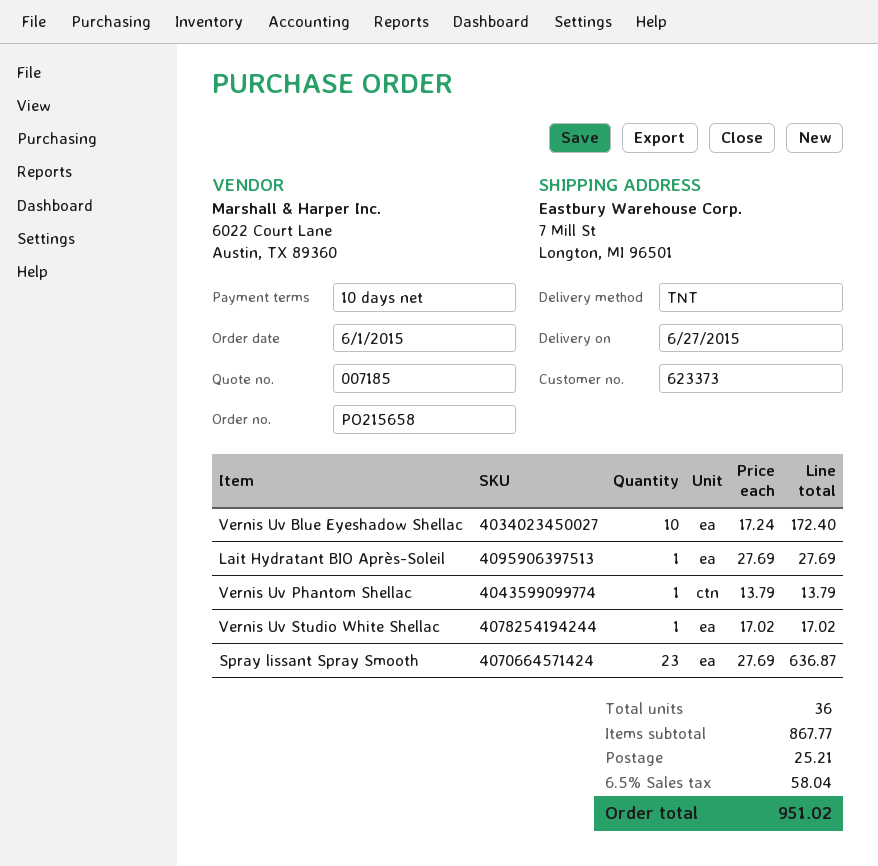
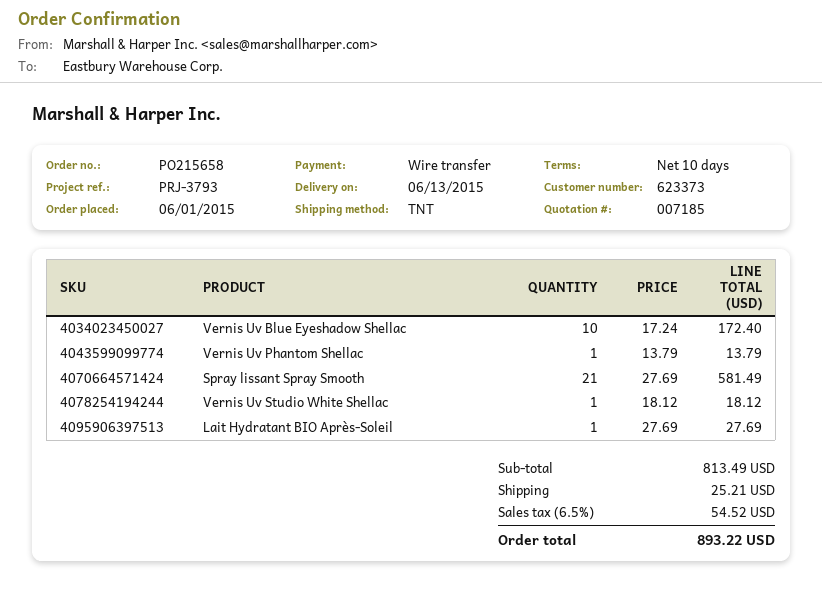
delivery date: 2015-06-27 -> 2015-06-13
Vernis Uv Studio White Shellac: 1 x 17.02 = 17.02 -> 1 x 18.12 = 18.12
Spray lissant Spray Smooth: 23 x 27.69 = 636.87 -> 21 x 27.69 = 581.49
subtotal: 867.77 -> 813.49
tax: 6.5% = 58.04 -> 6.5% = 54.52
total: 951.02 -> 893.22

